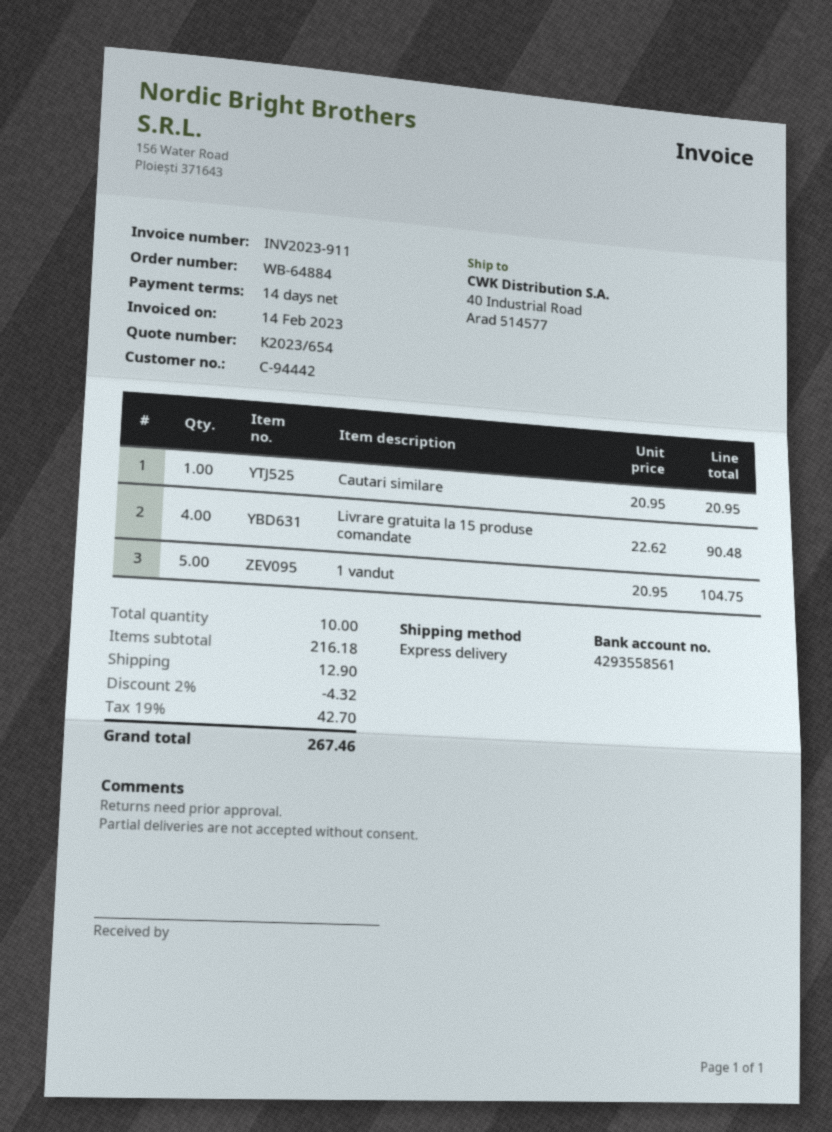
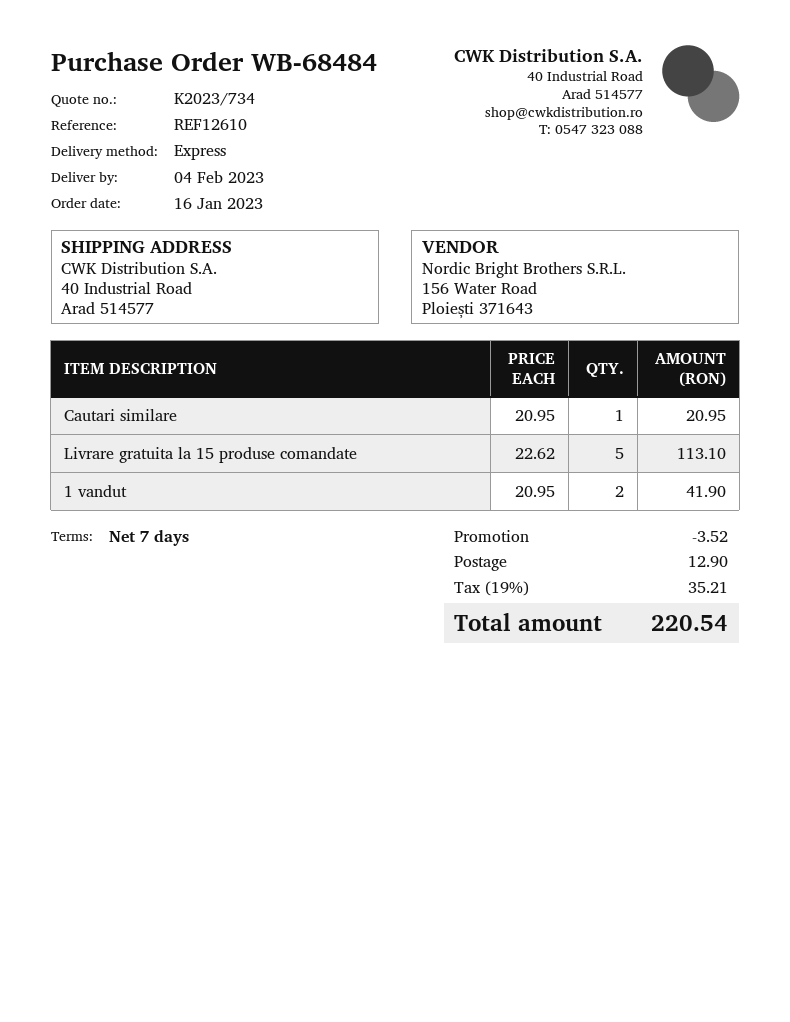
quote number: K2023/654 -> K2023/734
order number: WB-64884 -> WB-68484
payment terms: 14 days -> 7 days
Livrare gratuita la 15 produse comandate: 4 x 22.62 = 90.48 -> 5 x 22.62 = 113.10
1 vandut: 5 x 20.95 = 104.75 -> 2 x 20.95 = 41.90
discount: 4.32 -> 3.52
tax: 19% = 42.70 -> 19% = 35.21
total: 267.46 -> 220.54

